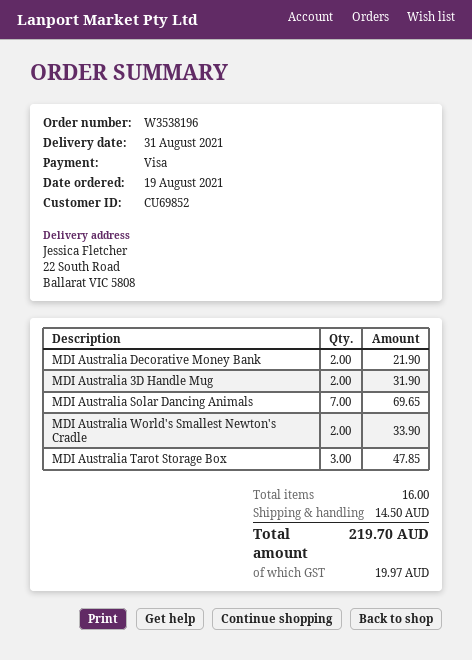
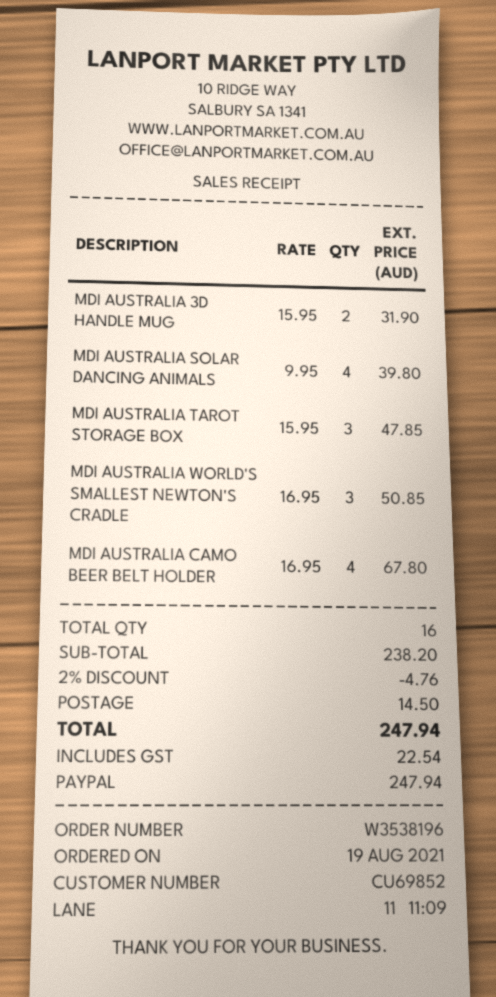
payment method: Visa -> PayPal
MDI Australia Decorative Money Bank: 2 for 21.90 -> none
MDI Australia Solar Dancing Animals: 7 for 69.65 -> 4 for 39.80
MDI Australia World's Smallest Newton's Cradle: 2 for 33.90 -> 3 for 50.85
MDI AUSTRALIA CAMO BEER BELT HOLDER: none -> 4 for 67.80
discount: none -> 2% = 4.76
tax: 19.97 -> 22.54
total: 219.70 -> 247.94

